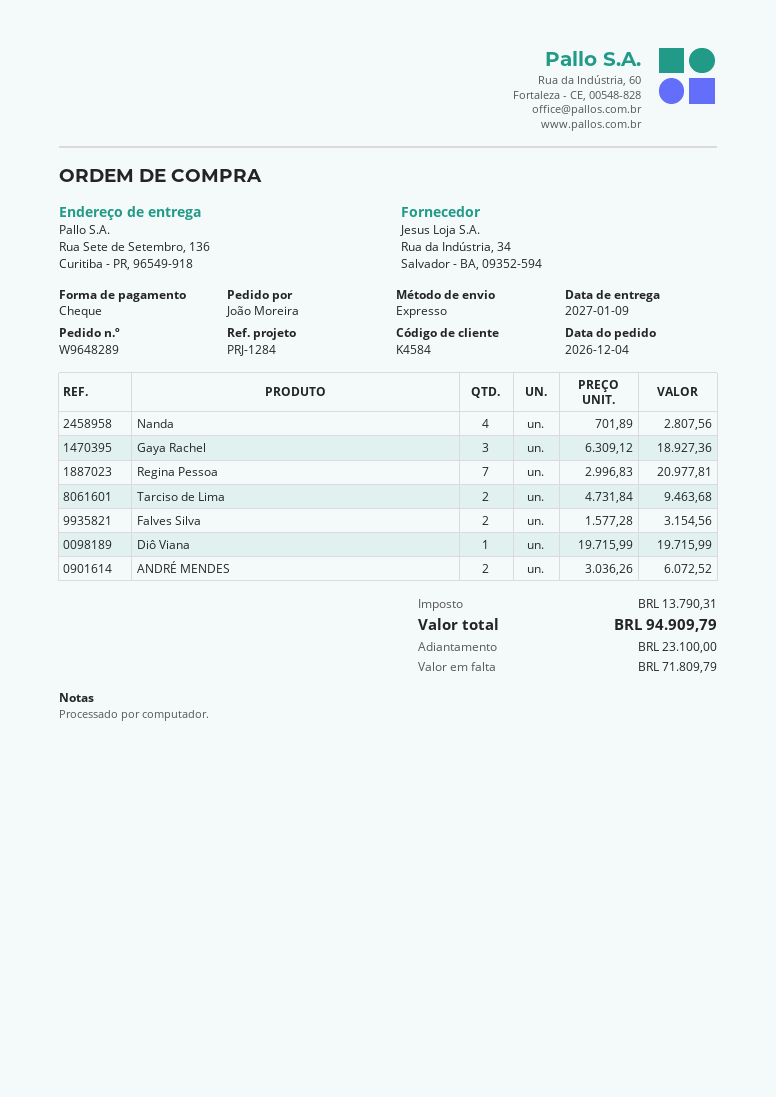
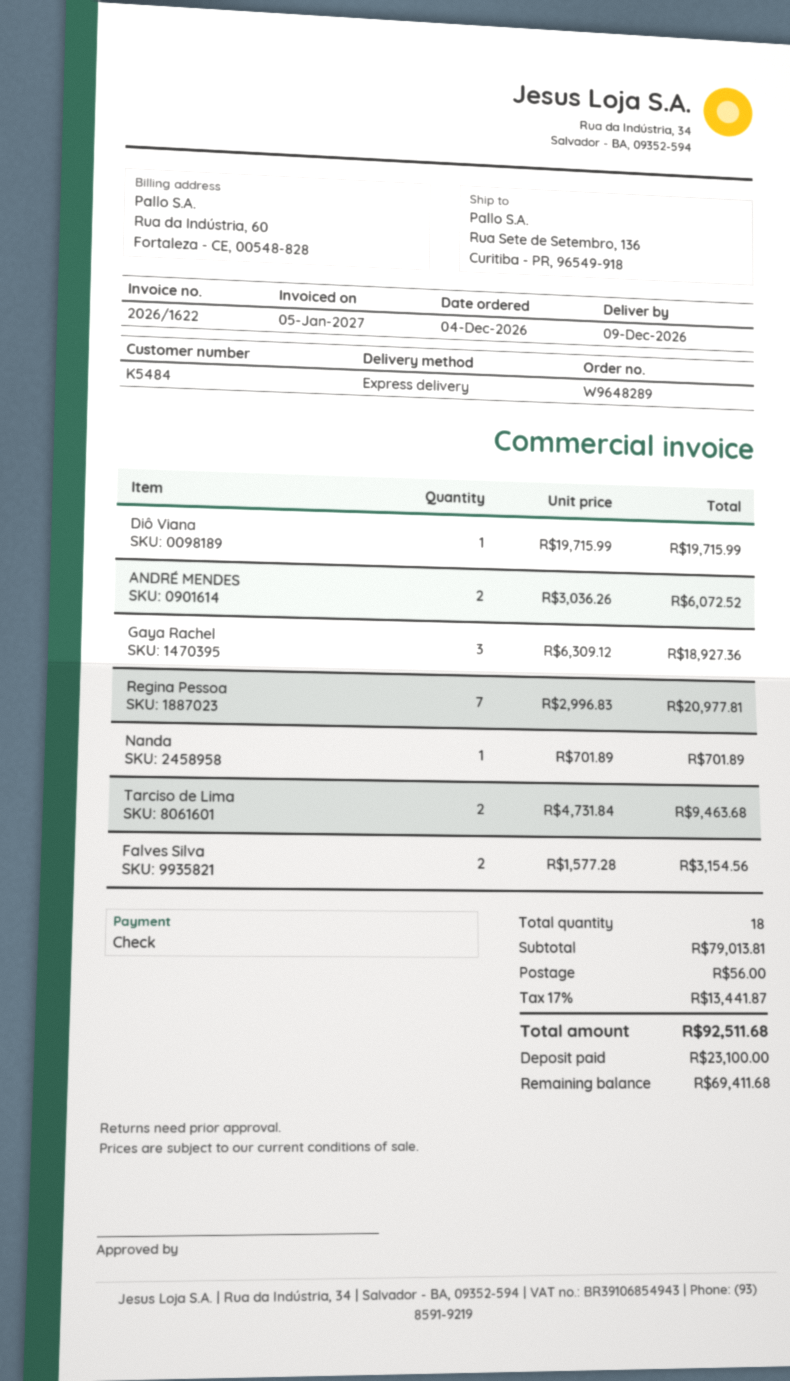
delivery date: 2027-01-09 -> 2026-12-09
customer number: K4584 -> K5484
Nanda: 4 x 701.89 = 2807.56 -> 1 x 701.89 = 701.89
shipping: none -> 56.00
tax: 13790.31 -> 13441.87
total: 94909.79 -> 92511.68
balance: 71809.79 -> 69411.68

